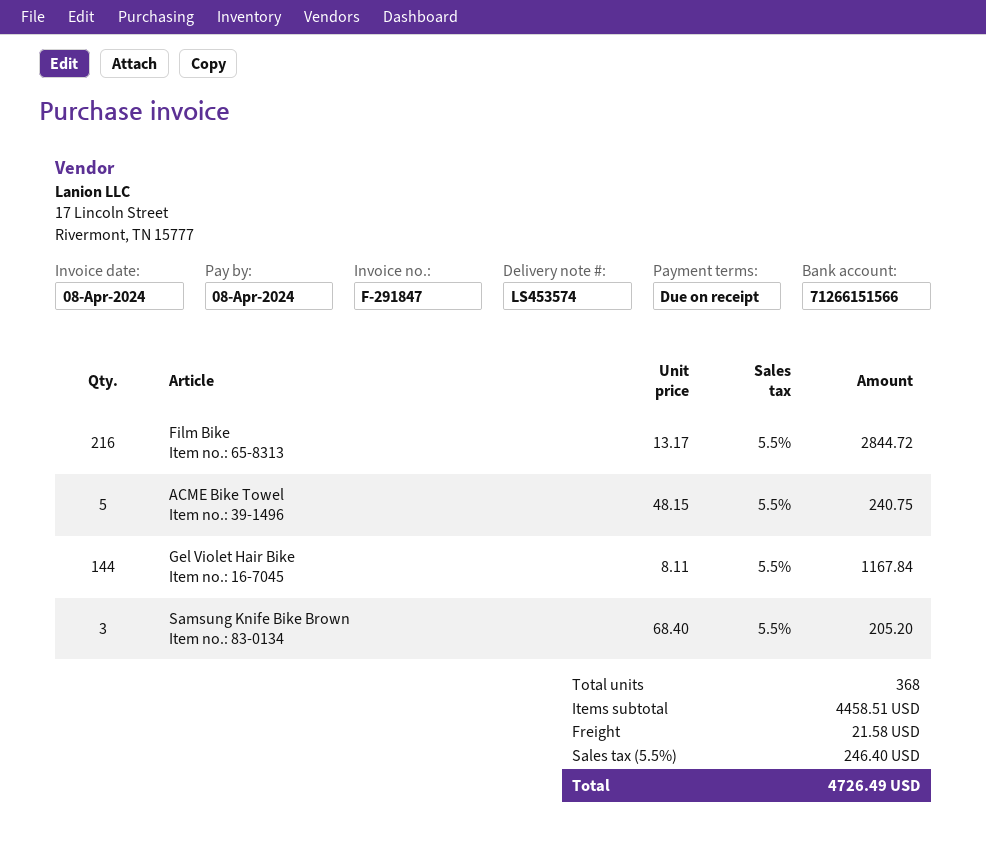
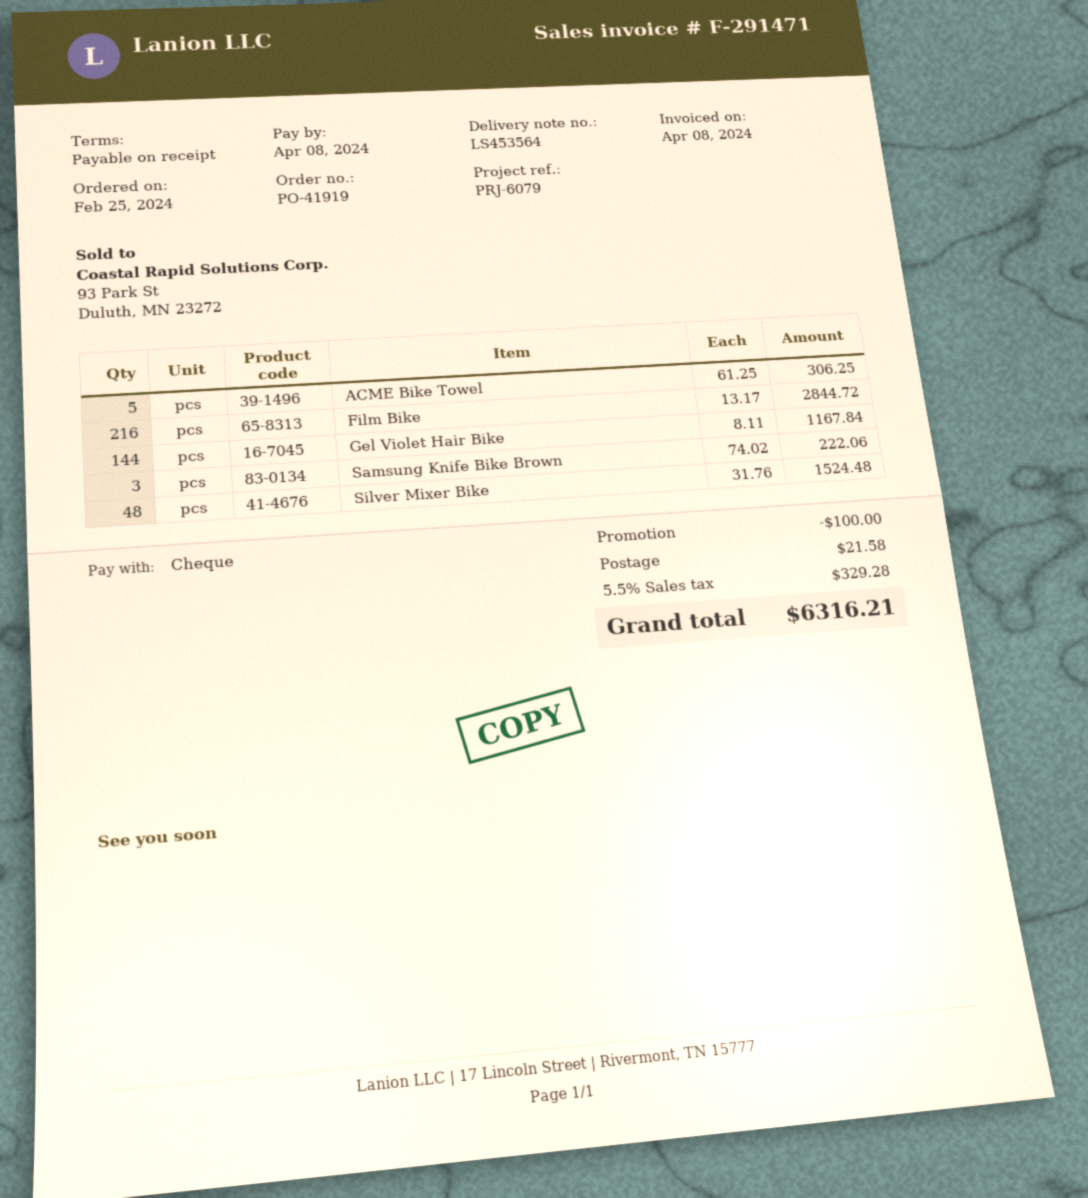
delivery note number: LS453574 -> LS453564
invoice number: F-291847 -> F-291471
ACME Bike Towel: 5 x 48.15 = 240.75 -> 5 x 61.25 = 306.25
Samsung Knife Bike Brown: 3 x 68.40 = 205.20 -> 3 x 74.02 = 222.06
Silver Mixer Bike: none -> 48 x 31.76 = 1524.48
discount: none -> 100.00
tax: 5.5% = 246.40 -> 5.5% = 329.28
total: 4726.49 -> 6316.21

